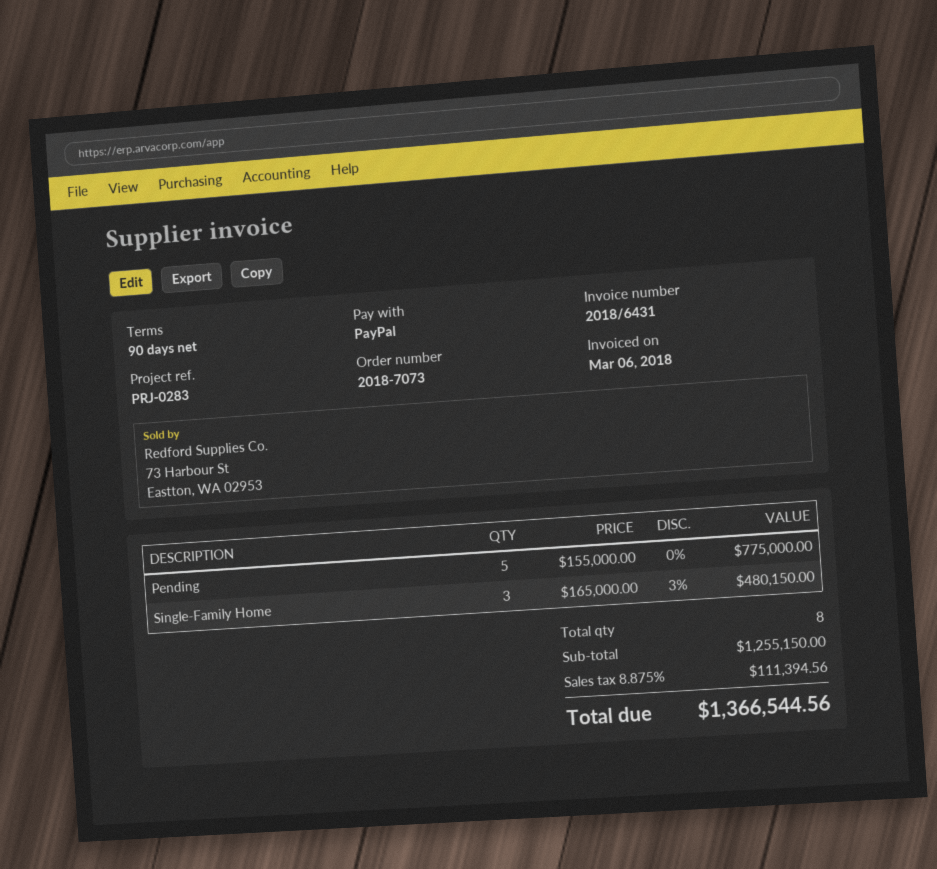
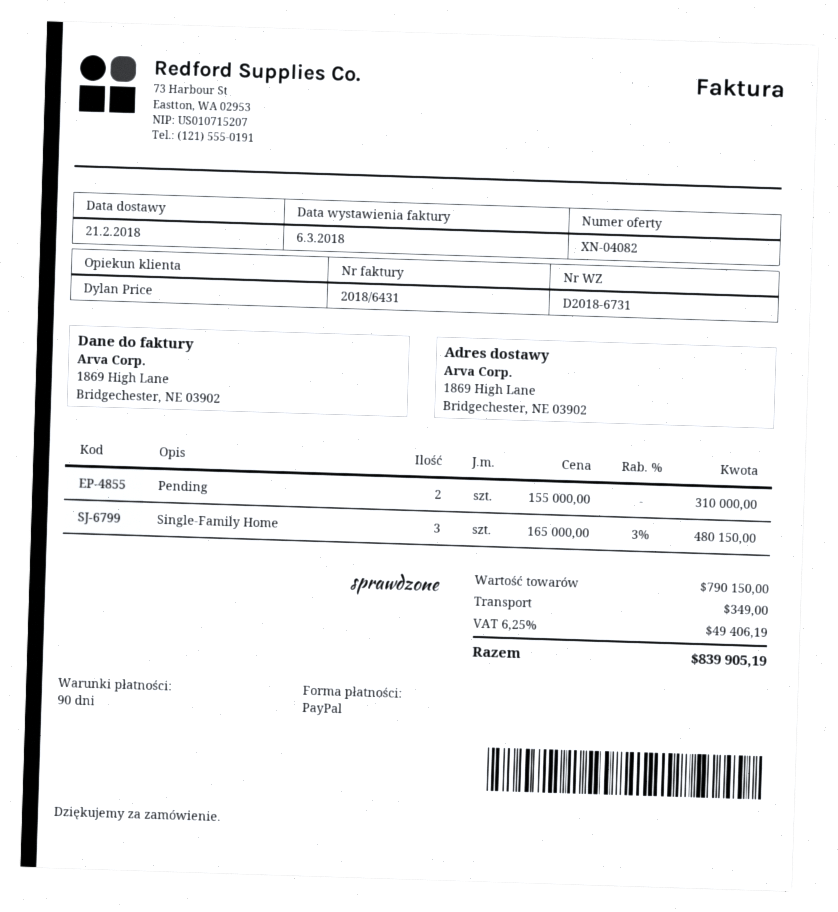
Pending: 5 x 155000.00 = 775000.00 -> 2 x 155000.00 = 310000.00
subtotal: 1255150.00 -> 790150.00
shipping: none -> 349.00
tax: 8.875% = 111394.56 -> 6.25% = 49406.19
total: 1366544.56 -> 839905.19

